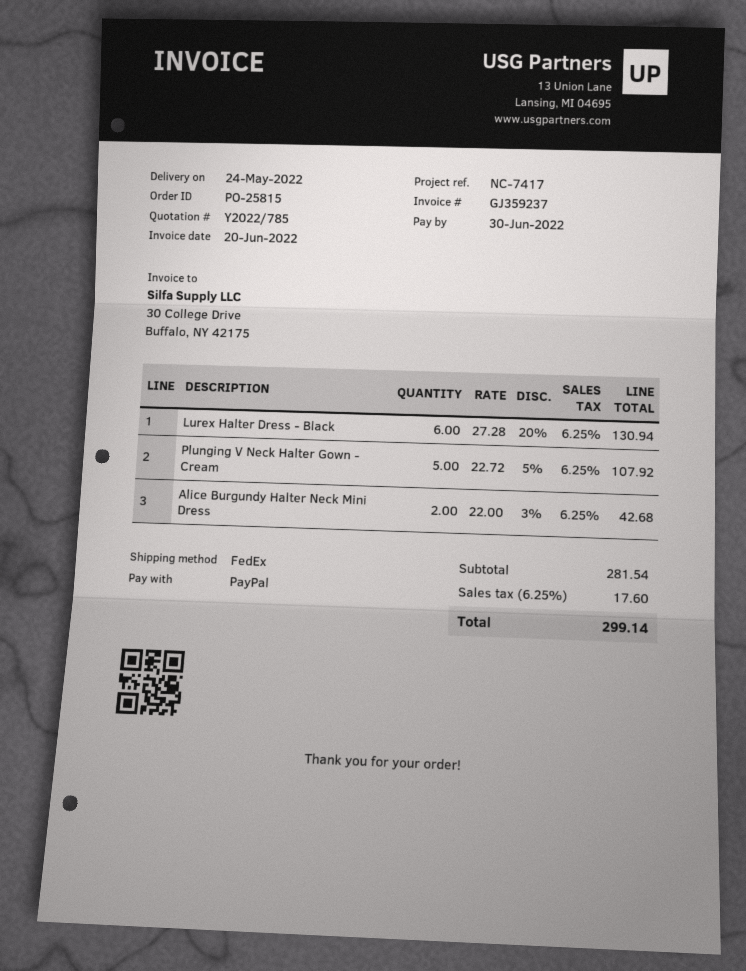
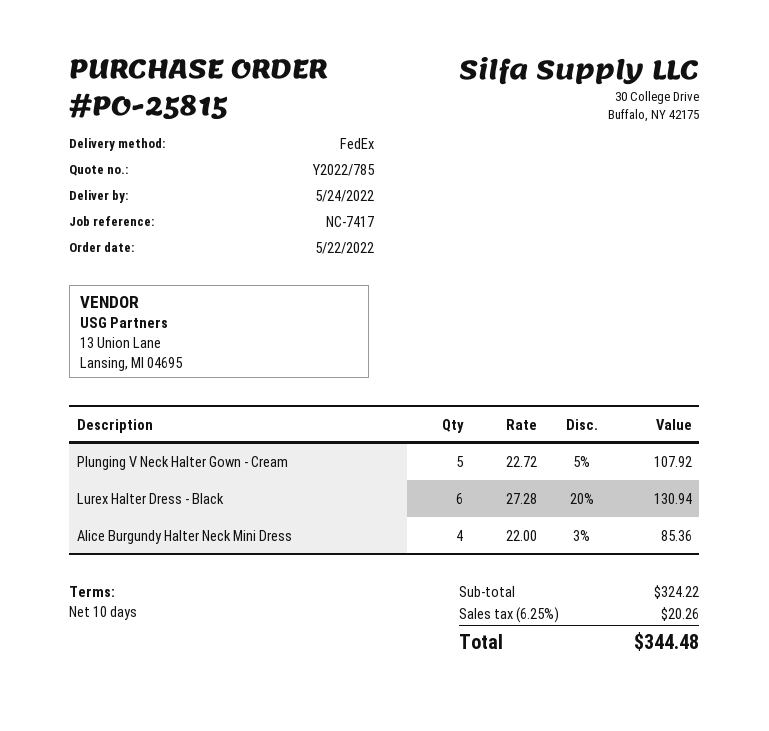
Alice Burgundy Halter Neck Mini Dress: 2 x 22.00 - 3% = 42.68 -> 4 x 22.00 - 3% = 85.36
subtotal: 281.54 -> 324.22
tax: 6.25% = 17.60 -> 6.25% = 20.26
total: 299.14 -> 344.48

